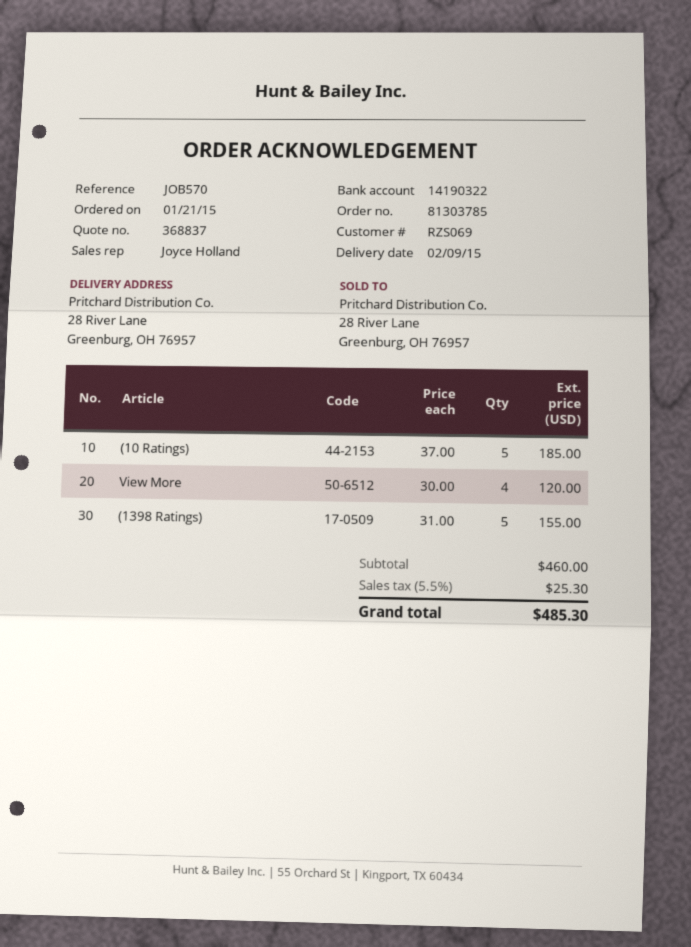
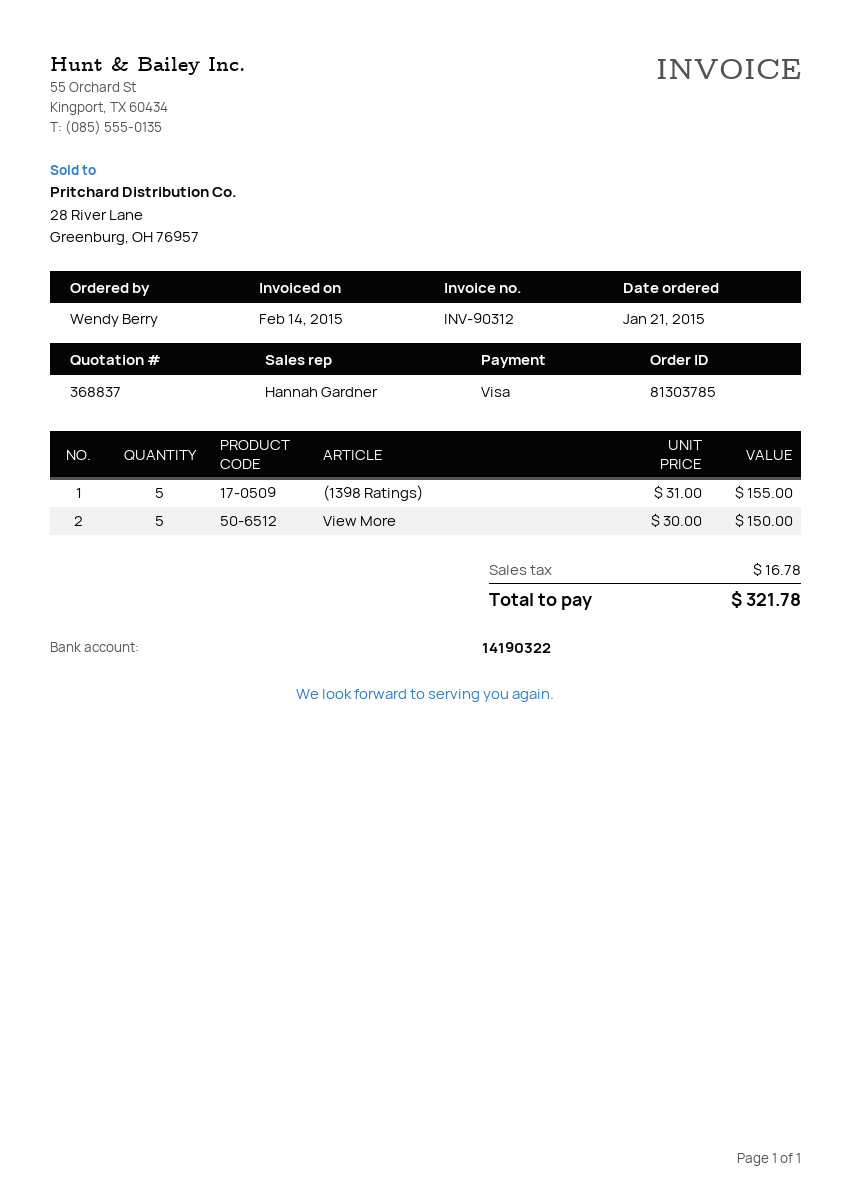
sales rep: Joyce Holland -> Hannah Gardner
(10 Ratings): 5 x 37.00 = 185.00 -> none
View More: 4 x 30.00 = 120.00 -> 5 x 30.00 = 150.00
tax: 25.30 -> 16.78
total: 485.30 -> 321.78

